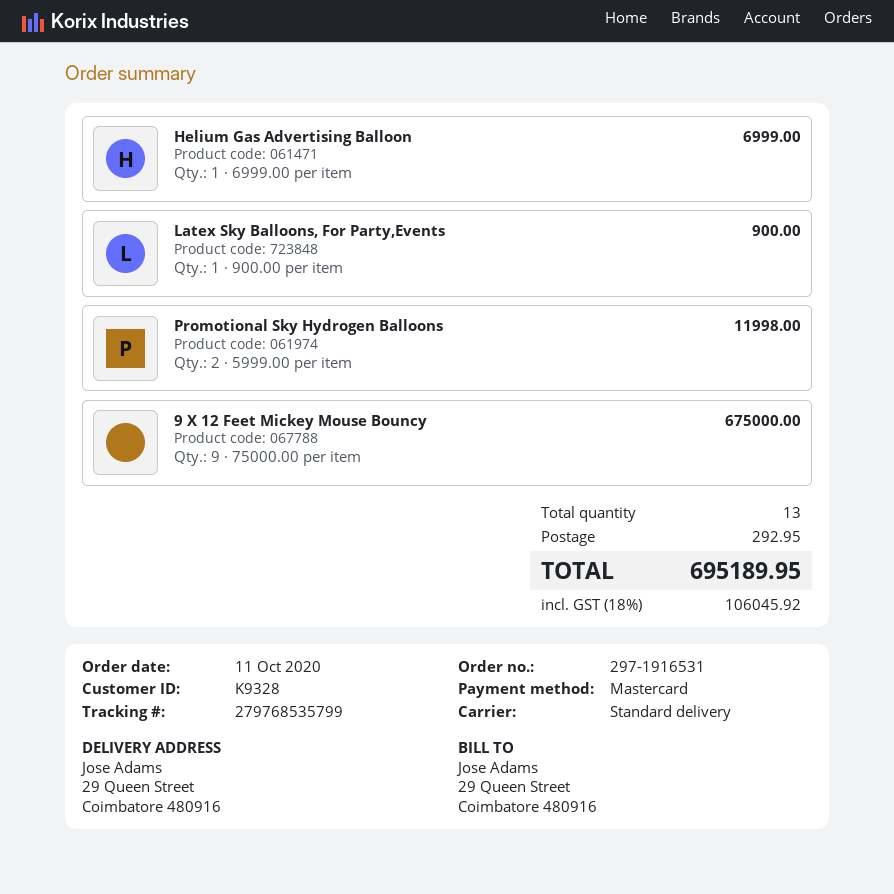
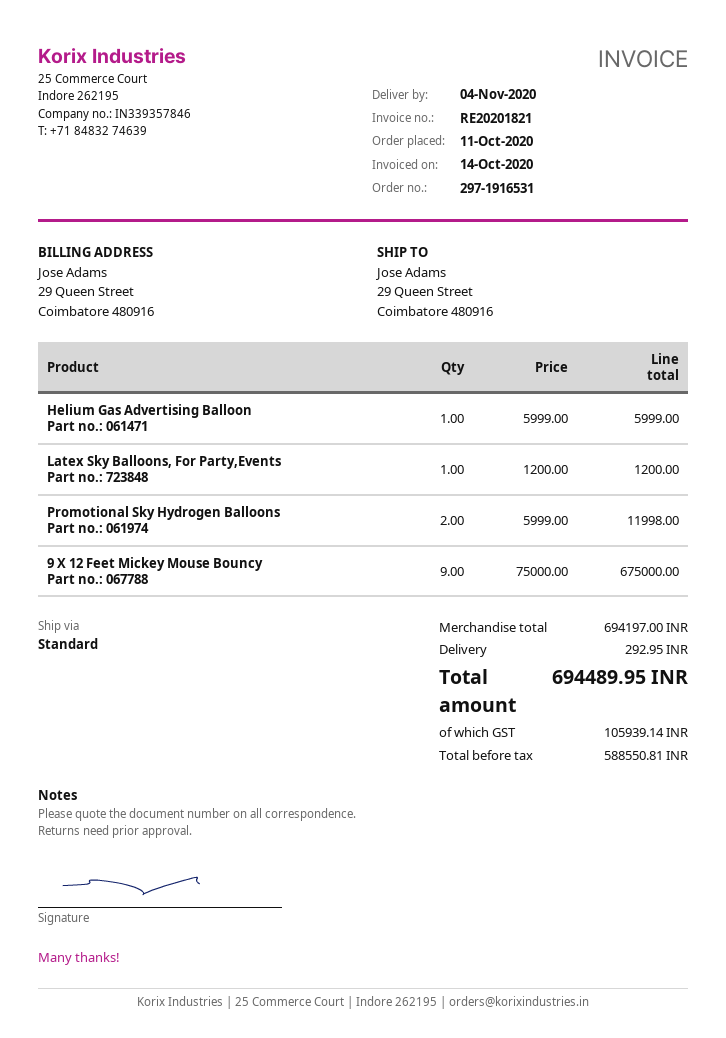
Helium Gas Advertising Balloon: 1 x 6999.00 = 6999.00 -> 1 x 5999.00 = 5999.00
Latex Sky Balloons, For Party,Events: 1 x 900.00 = 900.00 -> 1 x 1200.00 = 1200.00
tax: 106045.92 -> 105939.14
total: 695189.95 -> 694489.95

